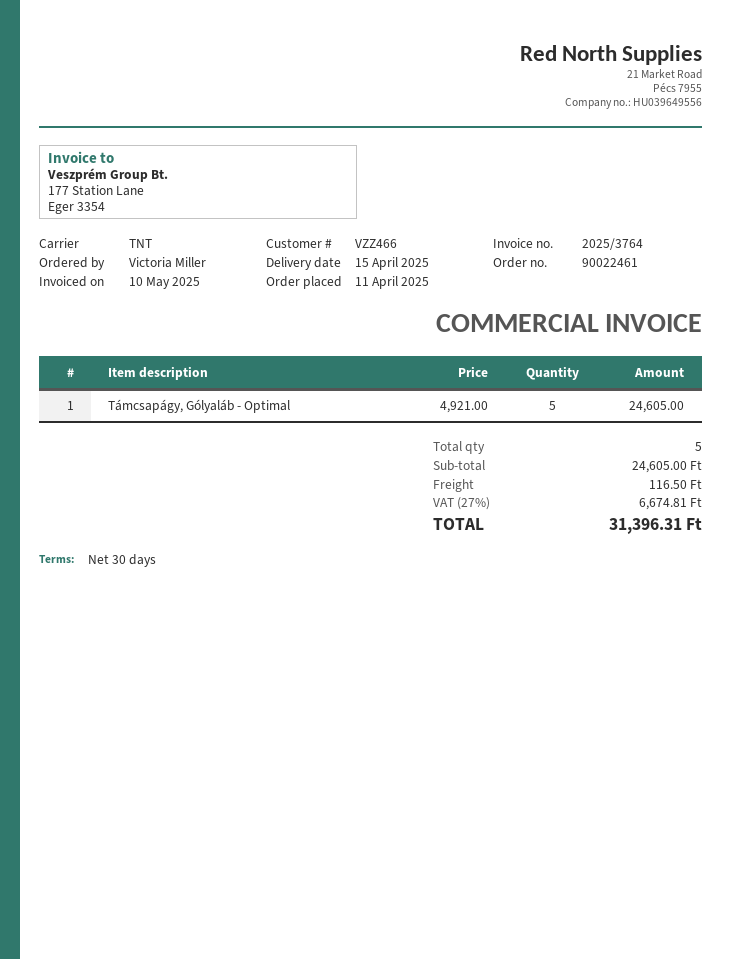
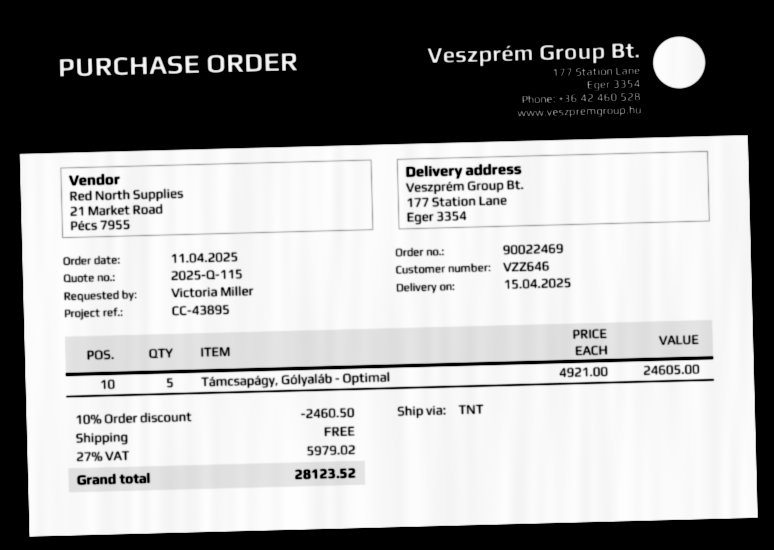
order number: 90022461 -> 90022469
customer number: VZZ466 -> VZZ646
discount: none -> 10% = 2460.50
shipping: 116.50 -> 0.00
tax: 27% = 6674.81 -> 27% = 5979.02
total: 31396.31 -> 28123.52

